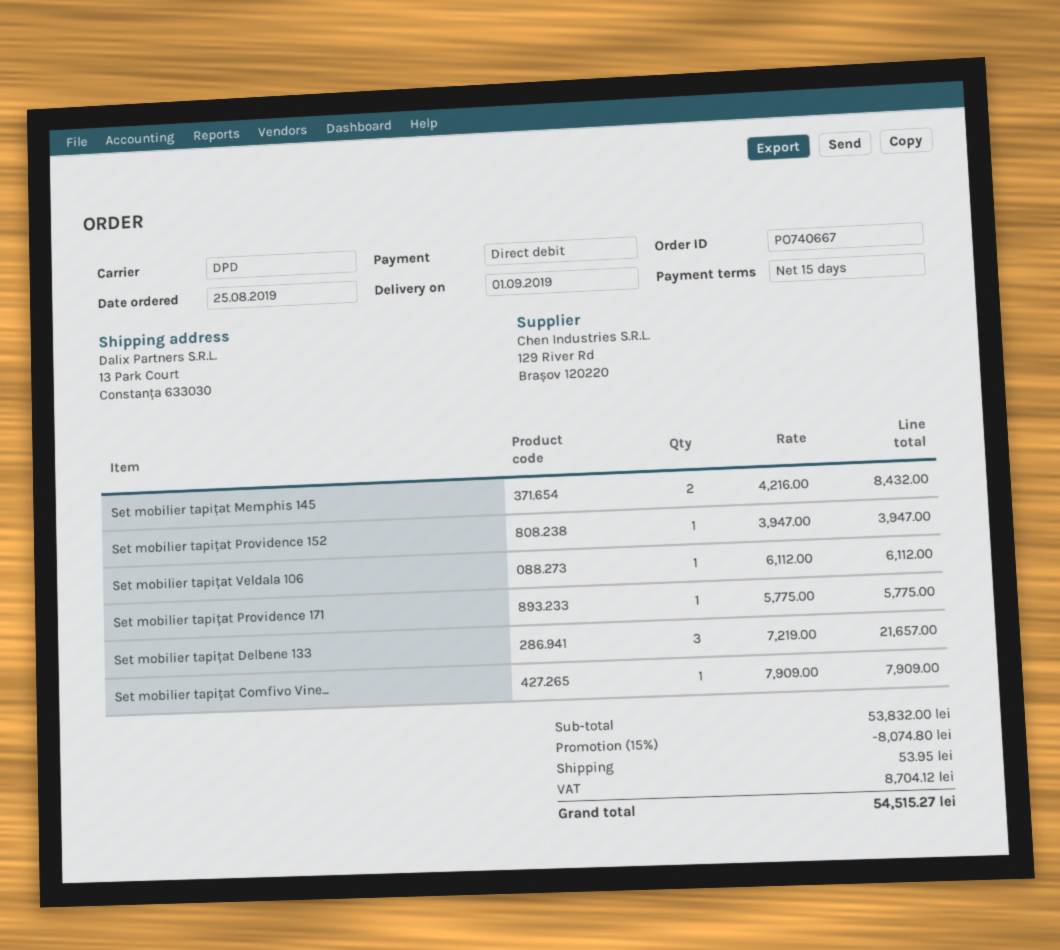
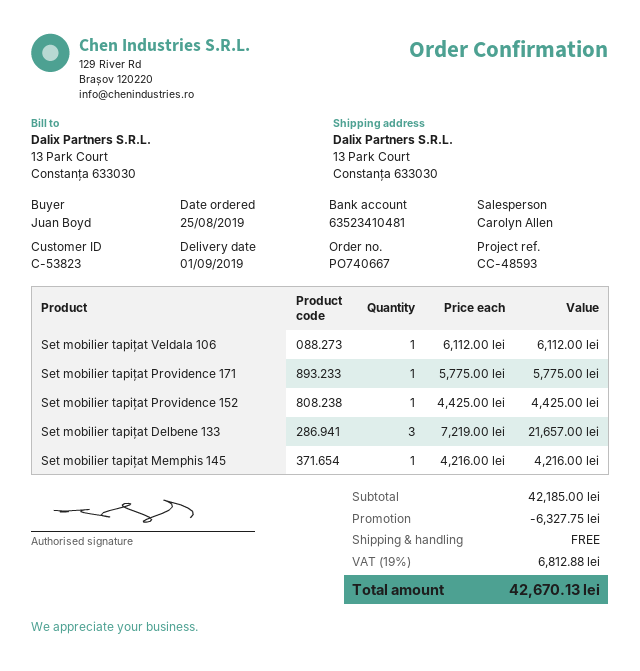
Set mobilier tapițat Memphis 145: 2 x 4216.00 = 8432.00 -> 1 x 4216.00 = 4216.00
Set mobilier tapițat Providence 152: 1 x 3947.00 = 3947.00 -> 1 x 4425.00 = 4425.00
Set mobilier tapițat Comfivo Vine...: 1 x 7909.00 = 7909.00 -> none
subtotal: 53832.00 -> 42185.00
discount: 8074.80 -> 6327.75
shipping: 53.95 -> 0.00
tax: 8704.12 -> 6812.88
total: 54515.27 -> 42670.13

